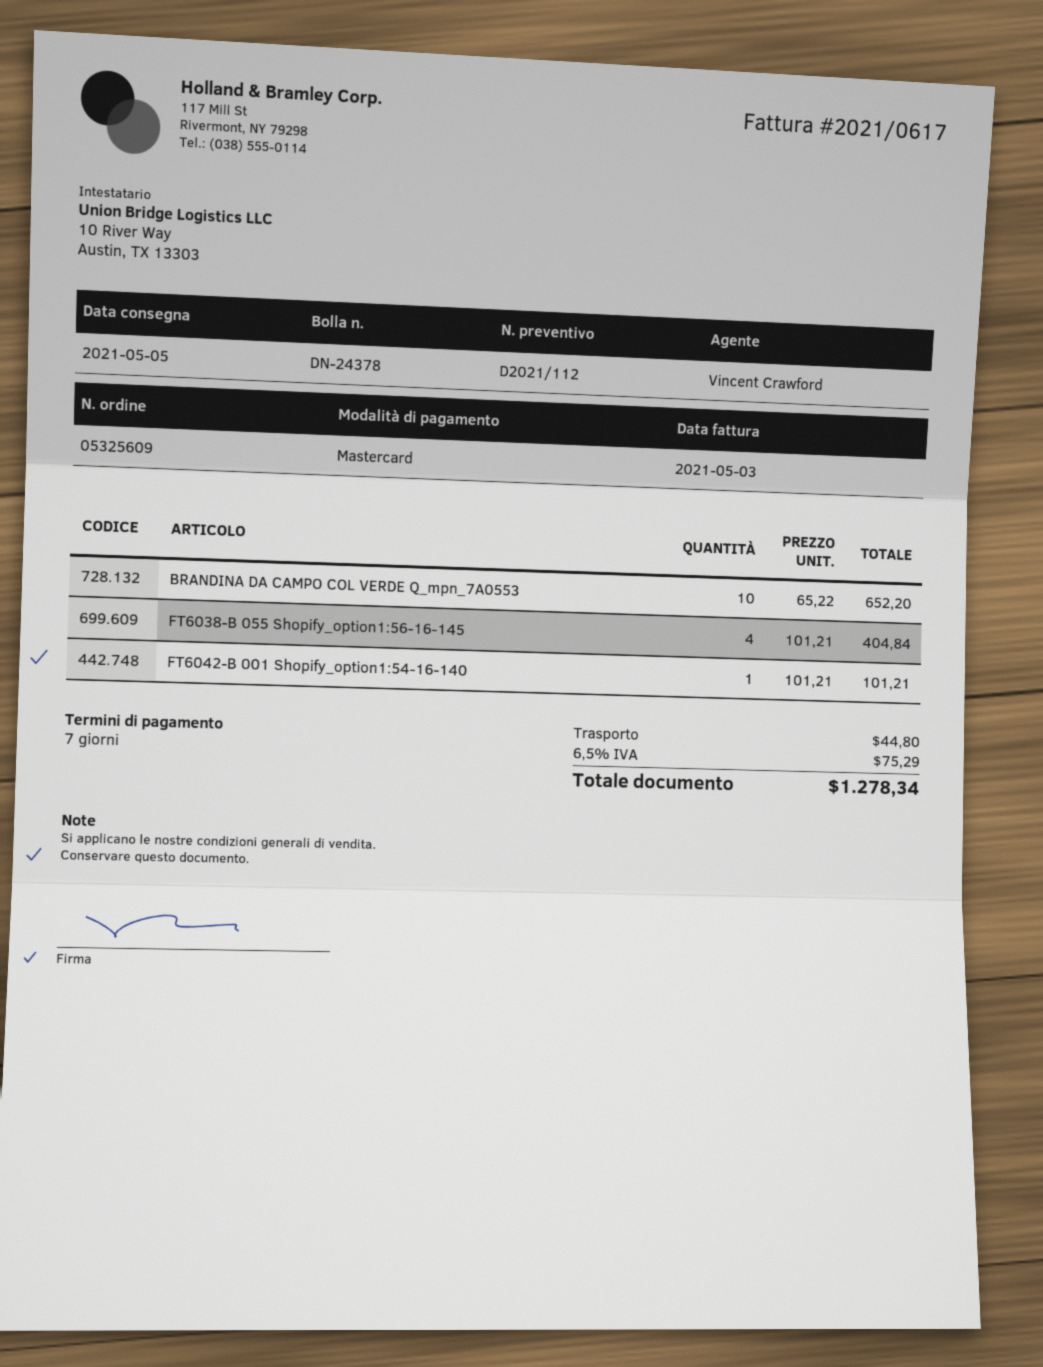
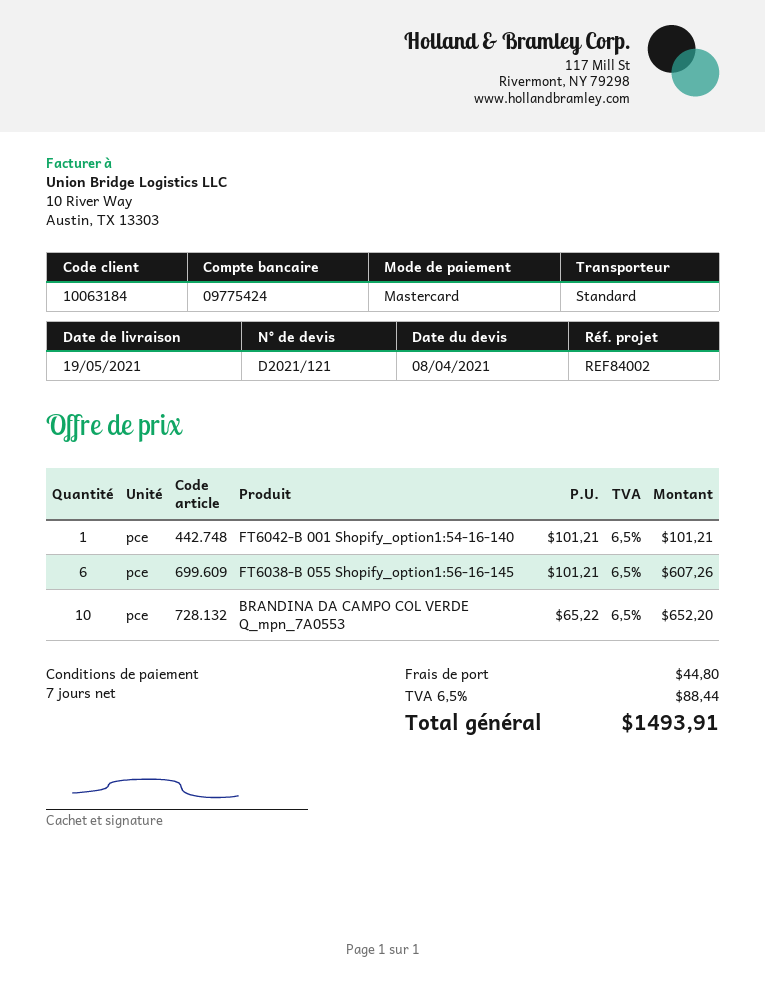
quote number: D2021/112 -> D2021/121
delivery date: 2021-05-05 -> 2021-05-19
FT6038-B 055 Shopify_option1:56-16-145: 4 x 101.21 = 404.84 -> 6 x 101.21 = 607.26
tax: 6.5% = 75.29 -> 6.5% = 88.44
total: 1278.34 -> 1493.91

